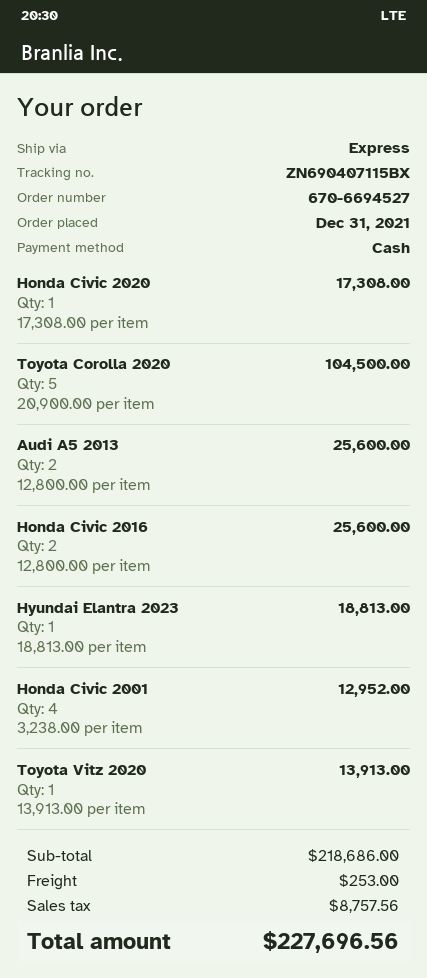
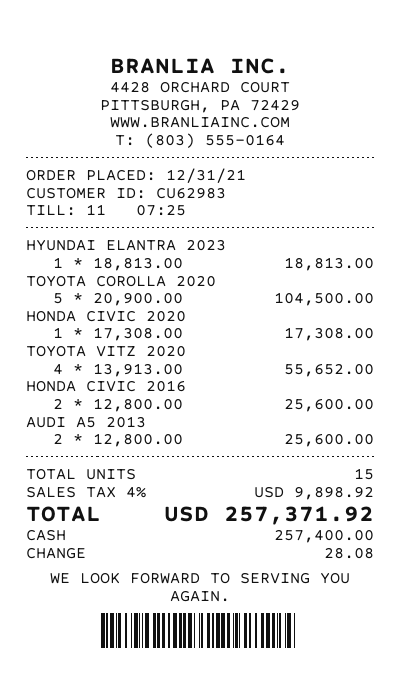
Honda Civic 2001: 4 x 3238.00 = 12952.00 -> none
Toyota Vitz 2020: 1 x 13913.00 = 13913.00 -> 4 x 13913.00 = 55652.00
shipping: 253.00 -> none
tax: 8757.56 -> 9898.92
total: 227696.56 -> 257371.92

